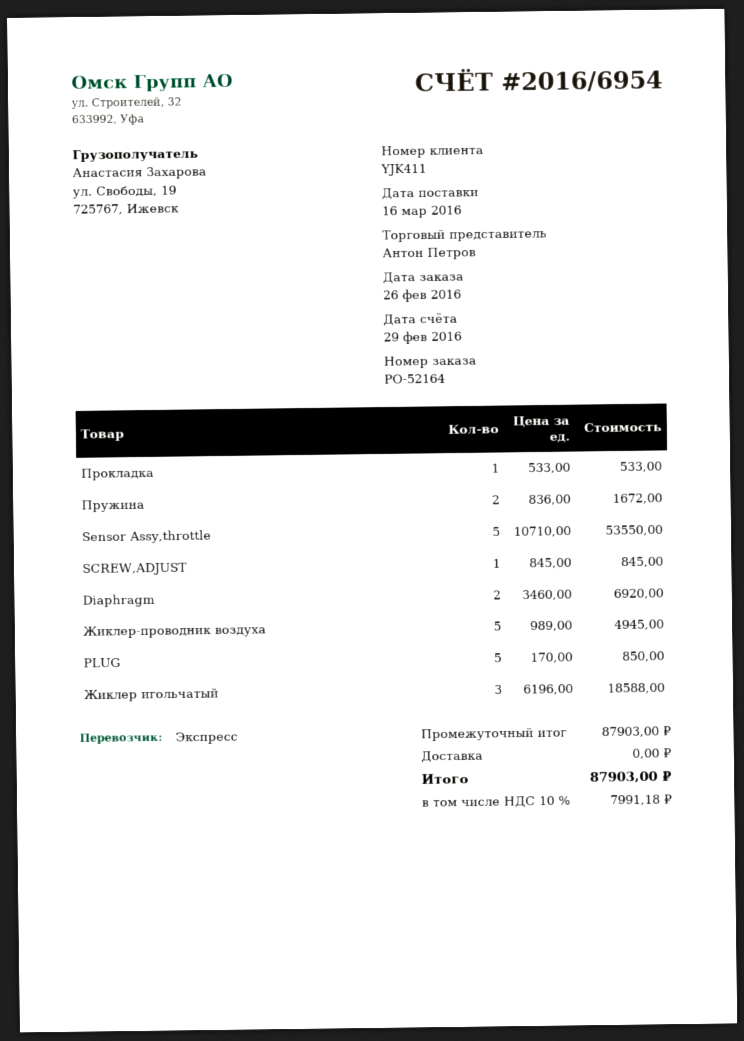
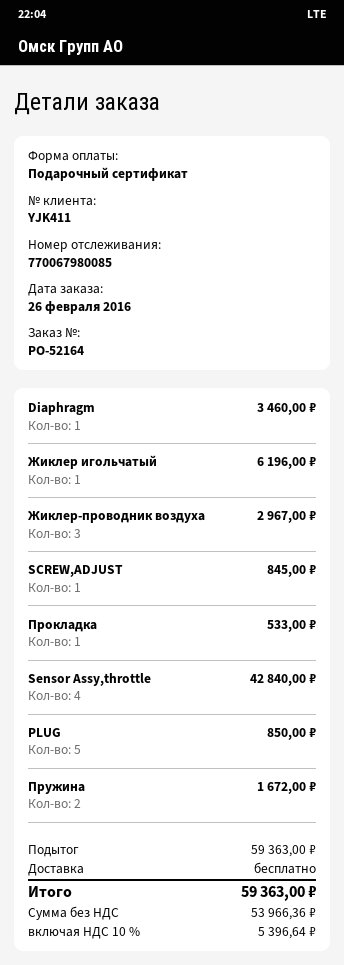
Sensor Assy,throttle: 5 for 53550.00 -> 4 for 42840.00
Diaphragm: 2 for 6920.00 -> 1 for 3460.00
Жиклер-проводник воздуха: 5 for 4945.00 -> 3 for 2967.00
Жиклер игольчатый: 3 for 18588.00 -> 1 for 6196.00
subtotal: 87903.00 -> 59363.00
tax: 10% = 7991.18 -> 10% = 5396.64
total: 87903.00 -> 59363.00

